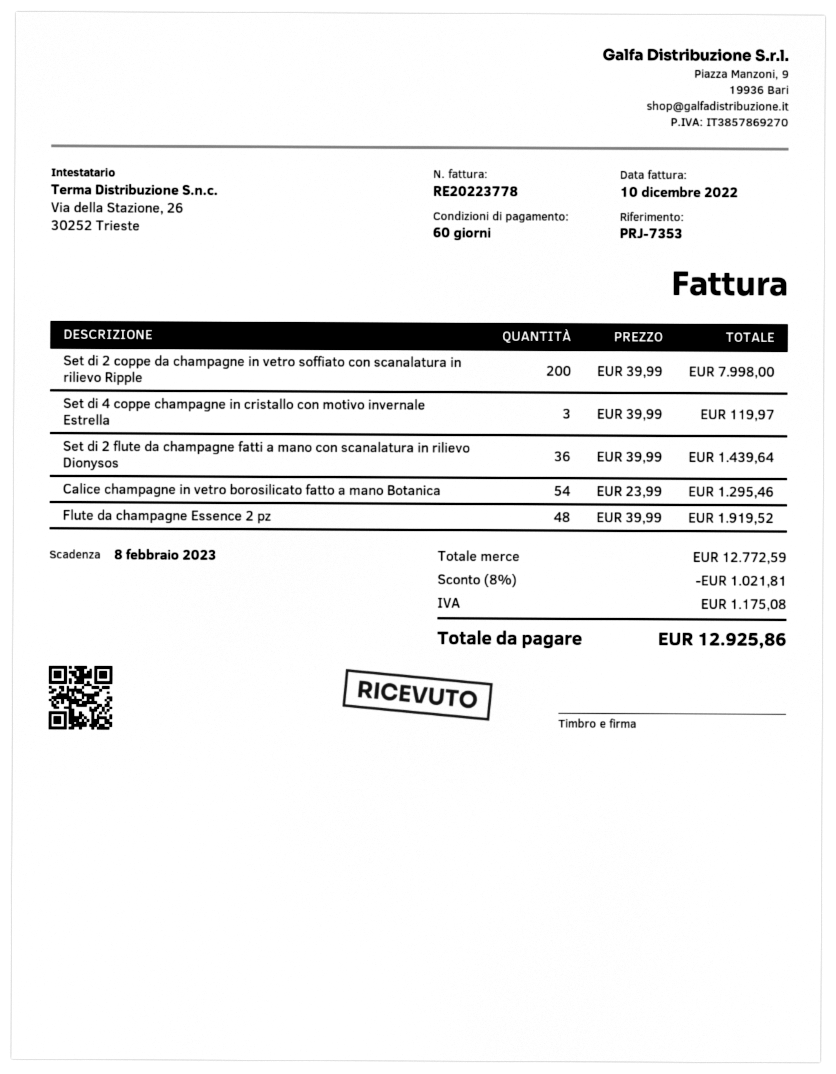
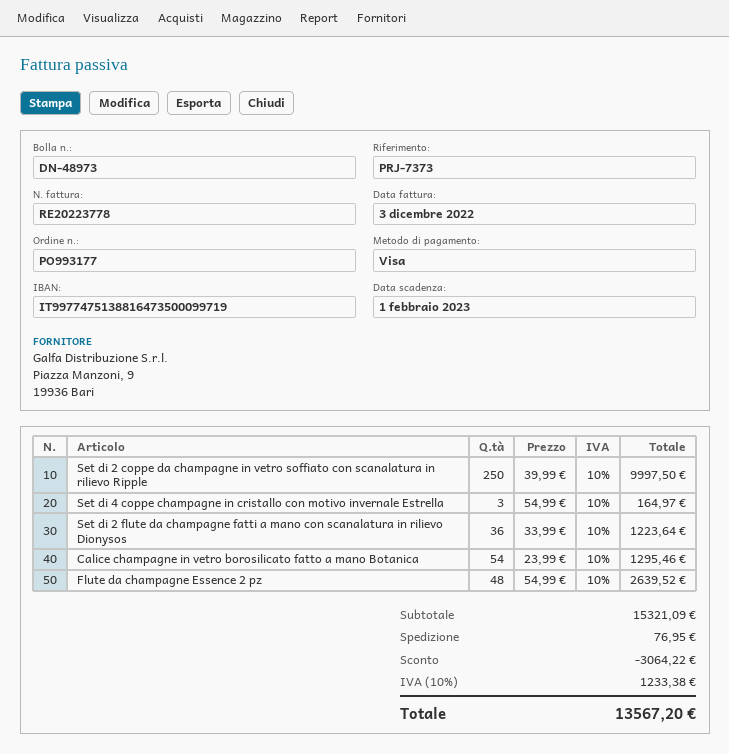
invoice date: 2022-12-10 -> 2022-12-03
due date: 2023-02-08 -> 2023-02-01
reference: PRJ-7353 -> PRJ-7373
Set di 2 coppe da champagne in vetro soffiato con scanalatura in rilievo Ripple: 200 x 39.99 = 7998.00 -> 250 x 39.99 = 9997.50
Set di 4 coppe champagne in cristallo con motivo invernale Estrella: 3 x 39.99 = 119.97 -> 3 x 54.99 = 164.97
Set di 2 flute da champagne fatti a mano con scanalatura in rilievo Dionysos: 36 x 39.99 = 1439.64 -> 36 x 33.99 = 1223.64
Flute da champagne Essence 2 pz: 48 x 39.99 = 1919.52 -> 48 x 54.99 = 2639.52
subtotal: 12772.59 -> 15321.09
discount: 1021.81 -> 3064.22
shipping: none -> 76.95
tax: 1175.08 -> 1233.38
total: 12925.86 -> 13567.20

